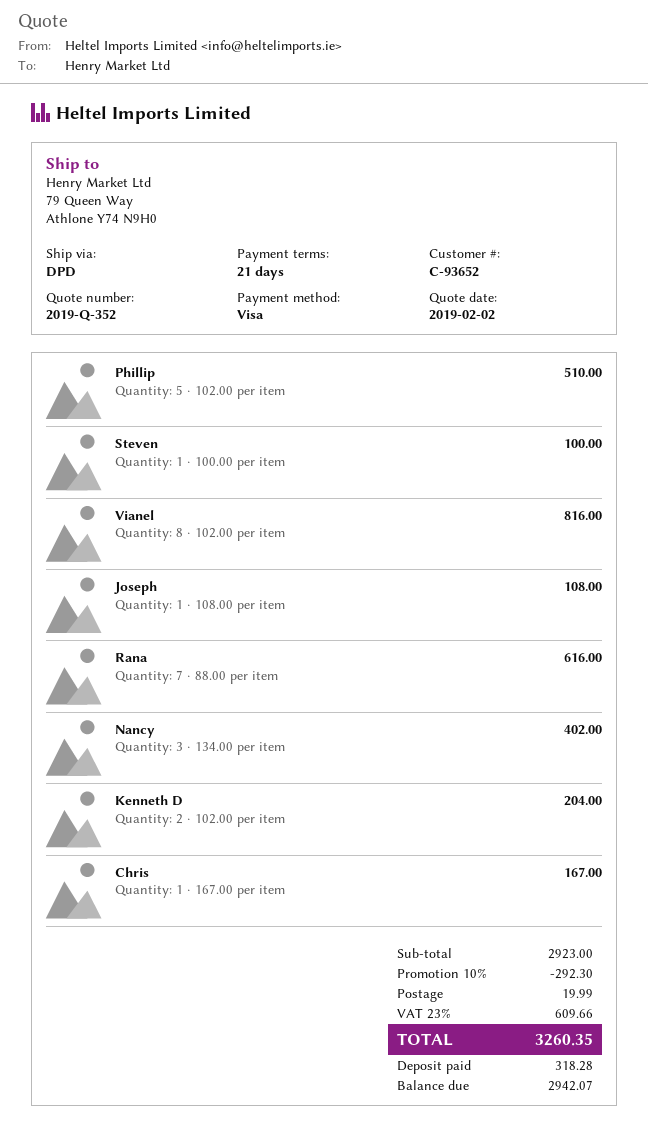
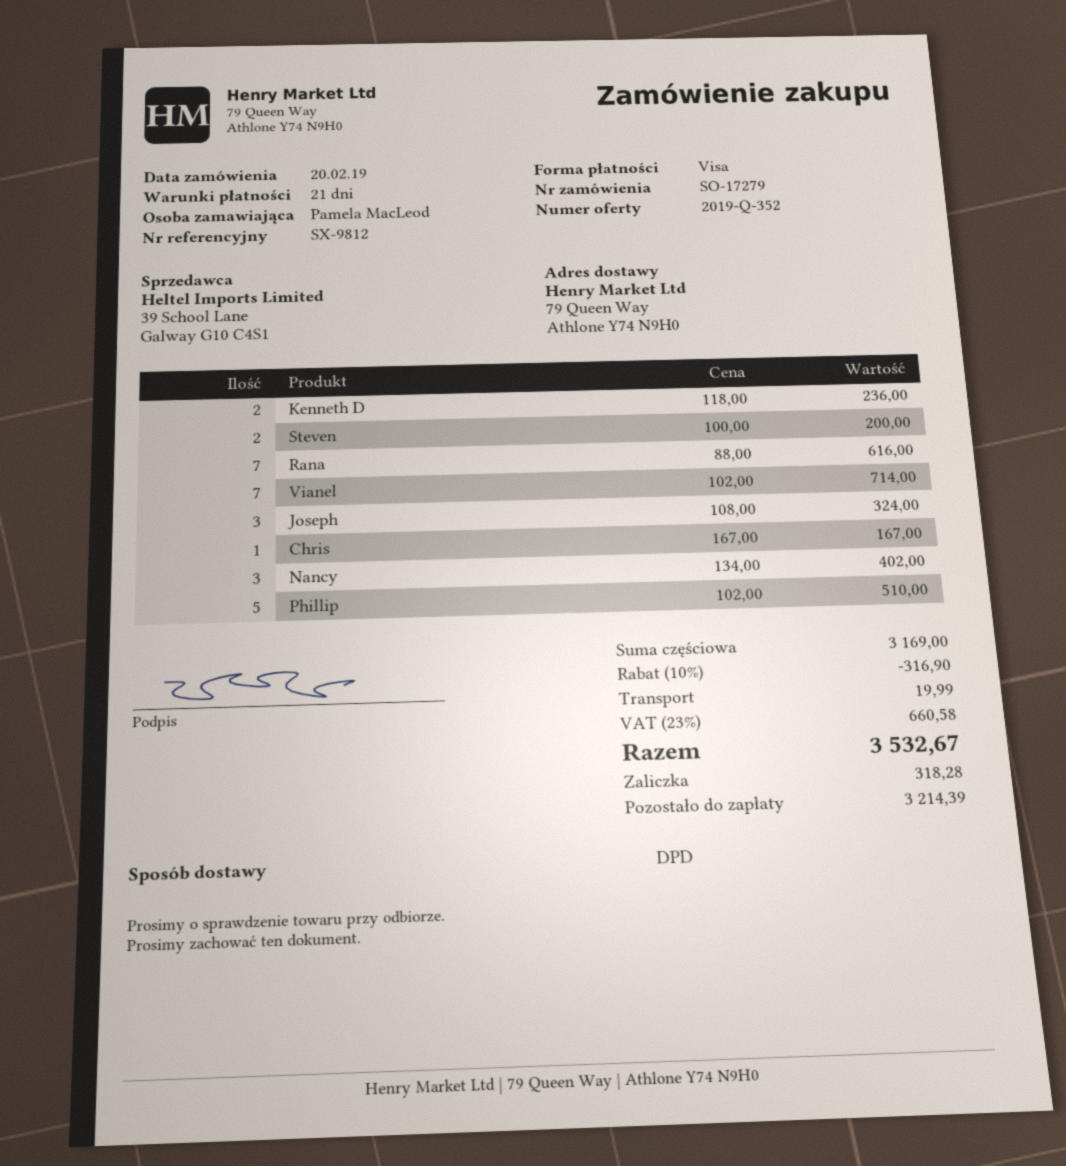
Steven: 1 x 100.00 = 100.00 -> 2 x 100.00 = 200.00
Vianel: 8 x 102.00 = 816.00 -> 7 x 102.00 = 714.00
Joseph: 1 x 108.00 = 108.00 -> 3 x 108.00 = 324.00
Kenneth D: 2 x 102.00 = 204.00 -> 2 x 118.00 = 236.00
subtotal: 2923.00 -> 3169.00
discount: 10% = 292.30 -> 10% = 316.90
tax: 23% = 609.66 -> 23% = 660.58
total: 3260.35 -> 3532.67
balance: 2942.07 -> 3214.39

